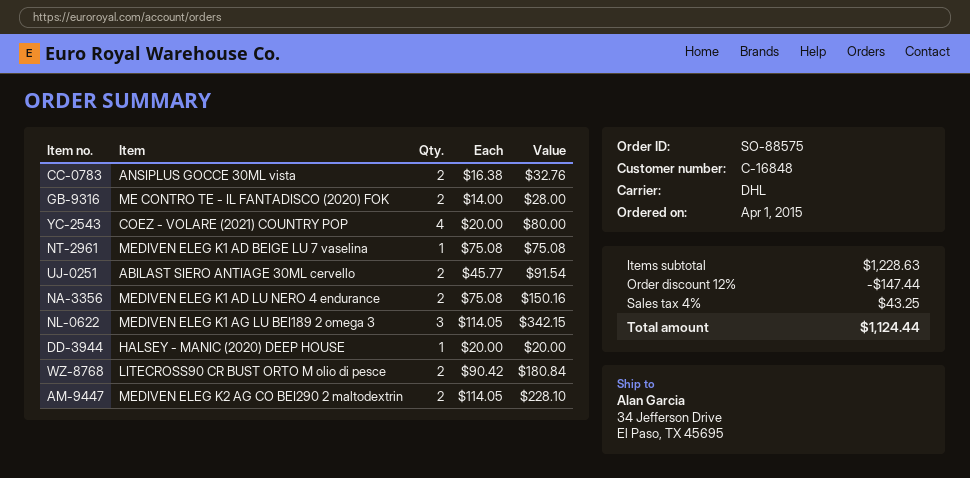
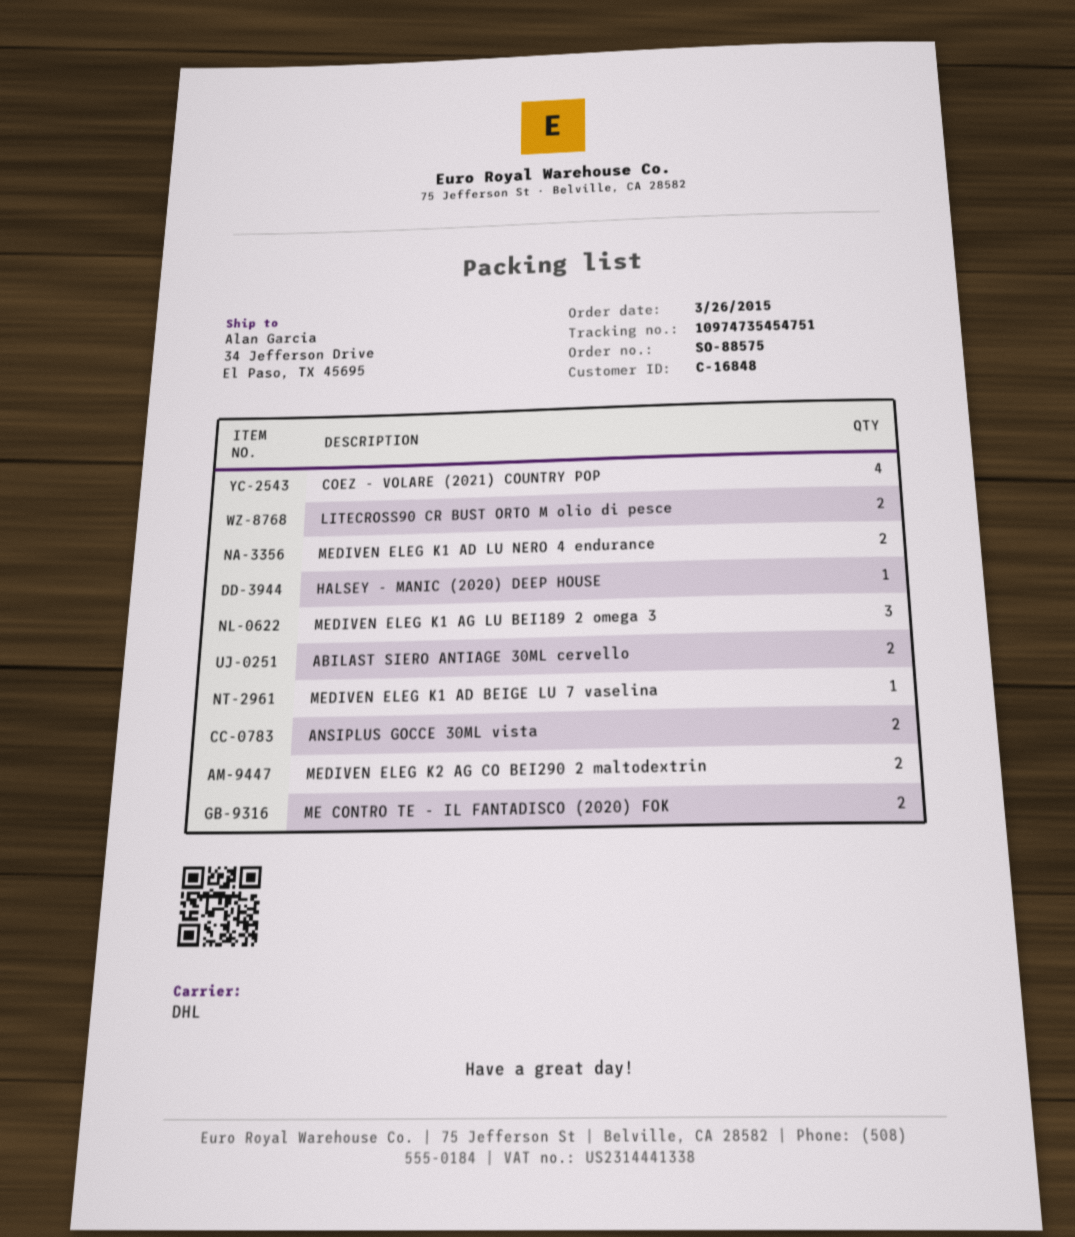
order date: 2015-04-01 -> 2015-03-26

